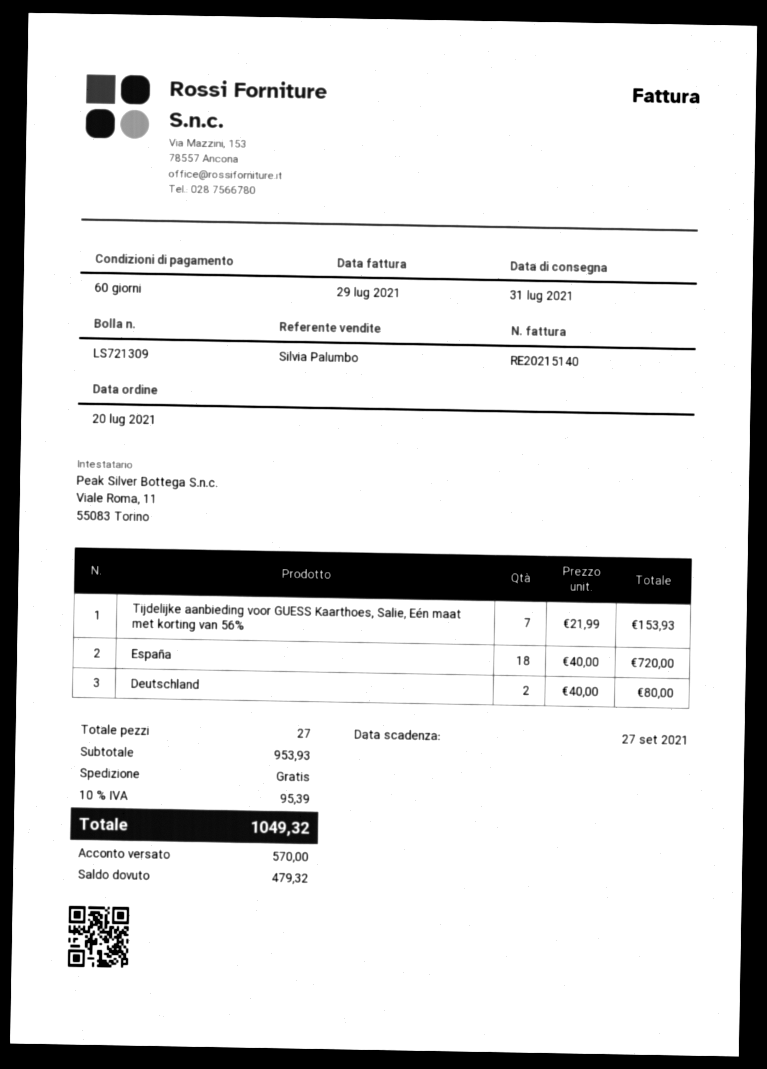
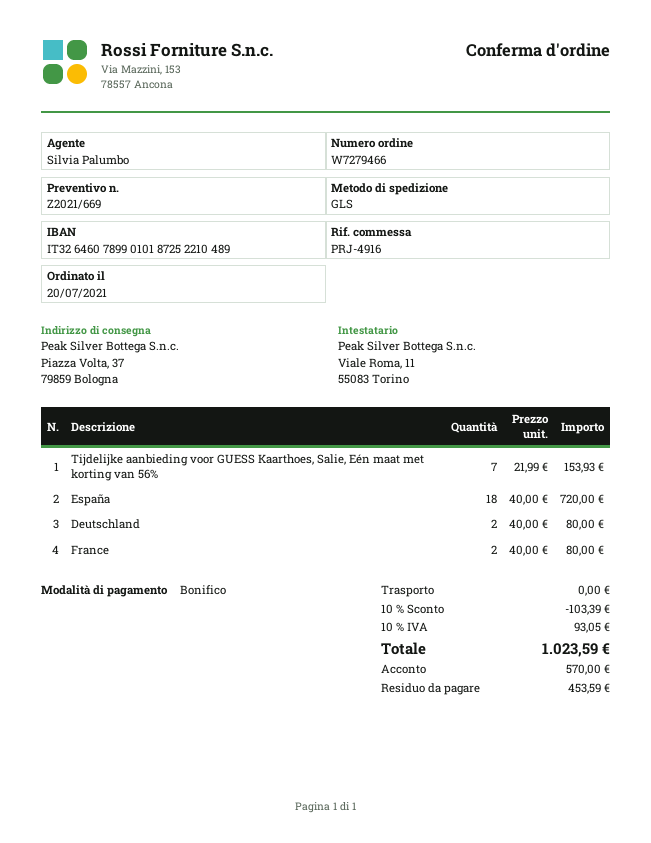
France: none -> 2 x 40.00 = 80.00
discount: none -> 10% = 103.39
tax: 10% = 95.39 -> 10% = 93.05
total: 1049.32 -> 1023.59
balance: 479.32 -> 453.59

